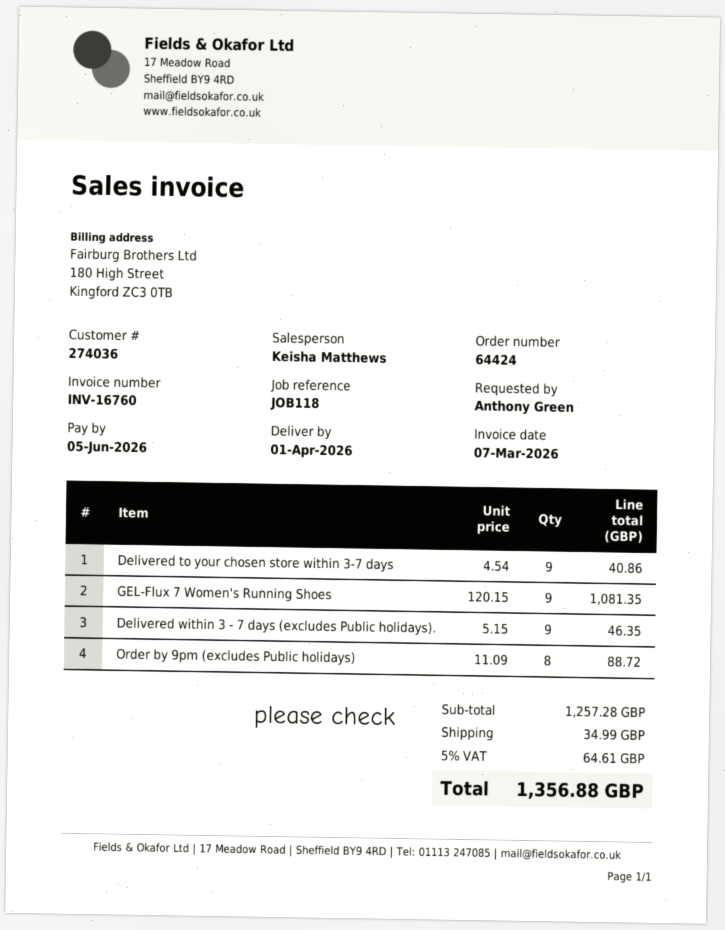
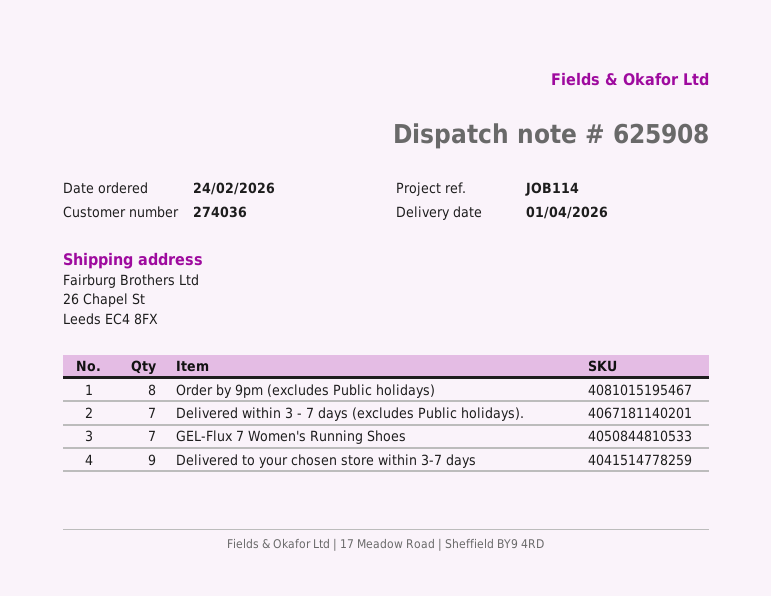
reference: JOB118 -> JOB114
GEL-Flux 7 Women's Running Shoes: 9 -> 7
Delivered within 3 - 7 days (excludes Public holidays).: 9 -> 7

